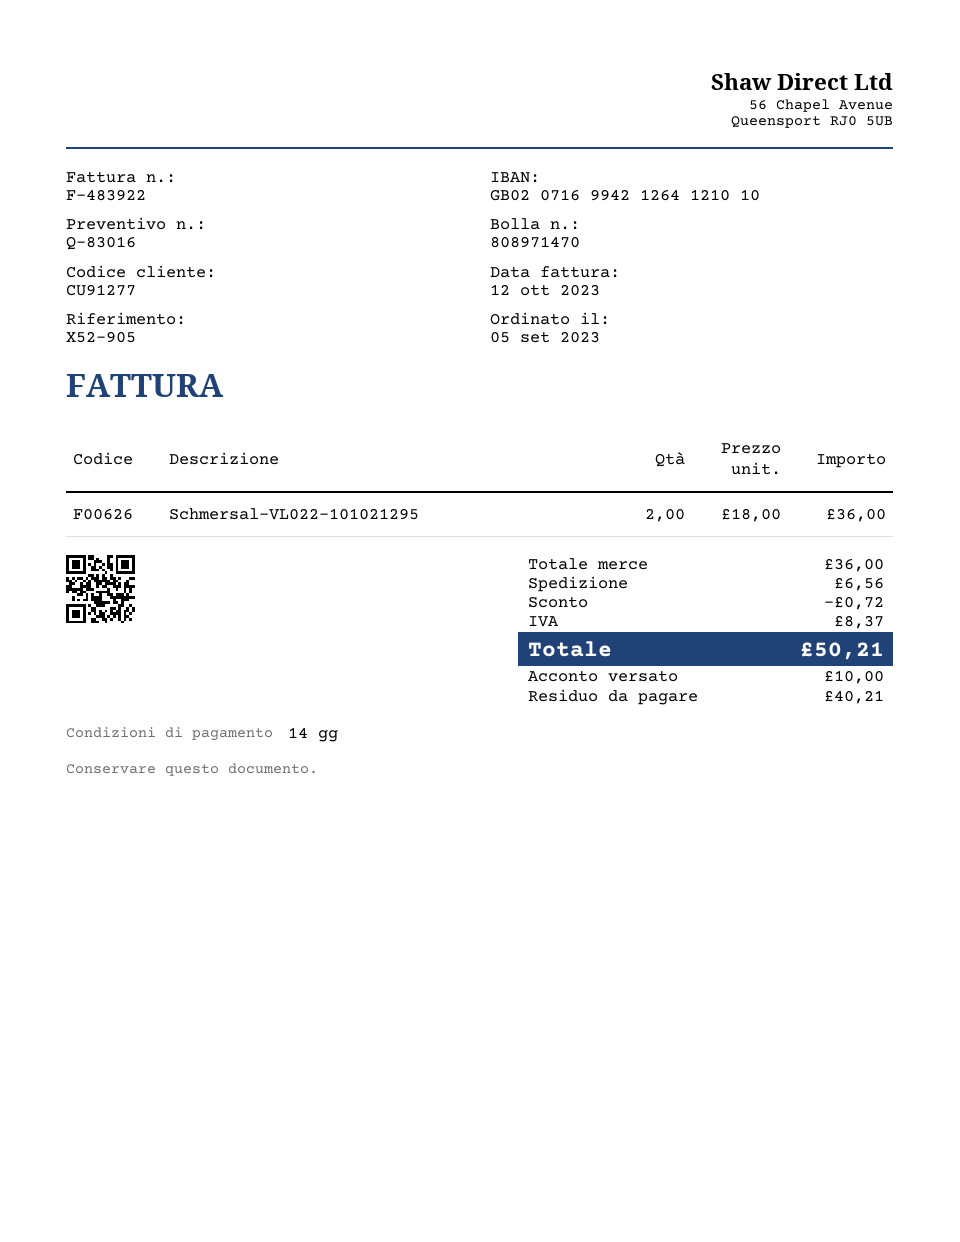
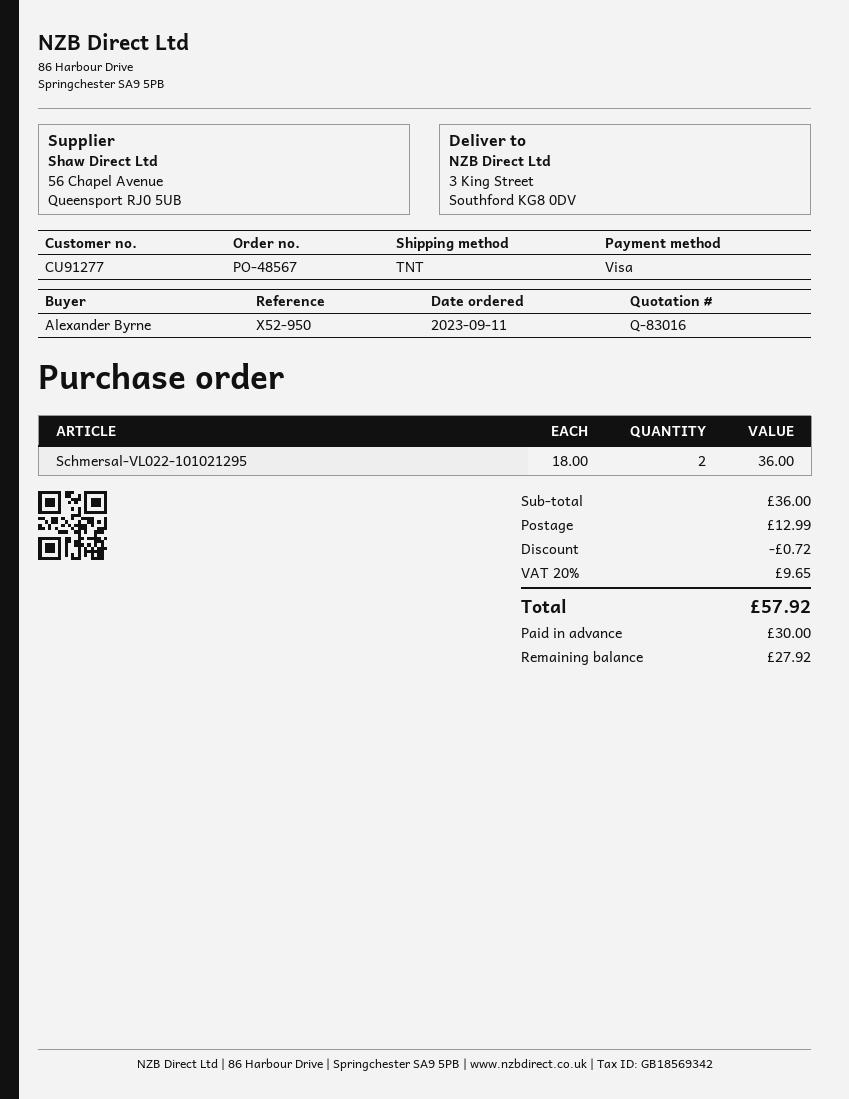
order date: 2023-09-05 -> 2023-09-11
reference: X52-905 -> X52-950
shipping: 6.56 -> 12.99
tax: 8.37 -> 9.65
total: 50.21 -> 57.92
deposit: 10.00 -> 30.00
balance: 40.21 -> 27.92

